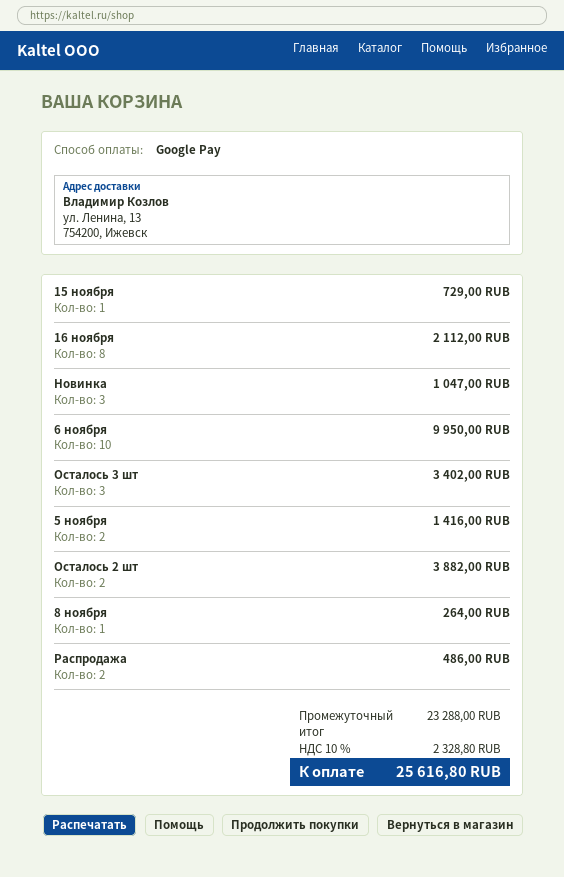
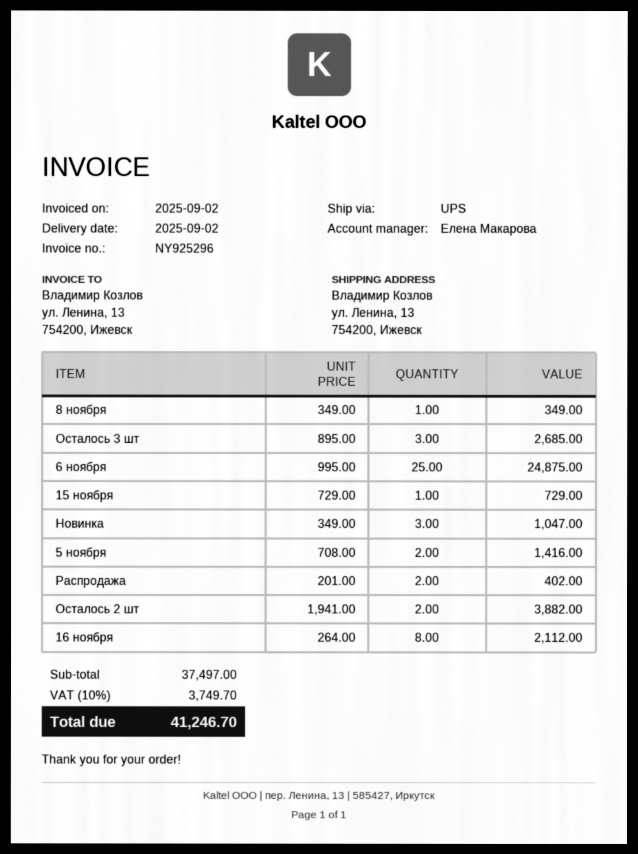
6 ноября: 10 for 9950.00 -> 25 for 24875.00
Осталось 3 шт: 3 for 3402.00 -> 3 for 2685.00
8 ноября: 1 for 264.00 -> 1 for 349.00
Распродажа: 2 for 486.00 -> 2 for 402.00
subtotal: 23288.00 -> 37497.00
tax: 10% = 2328.80 -> 10% = 3749.70
total: 25616.80 -> 41246.70

